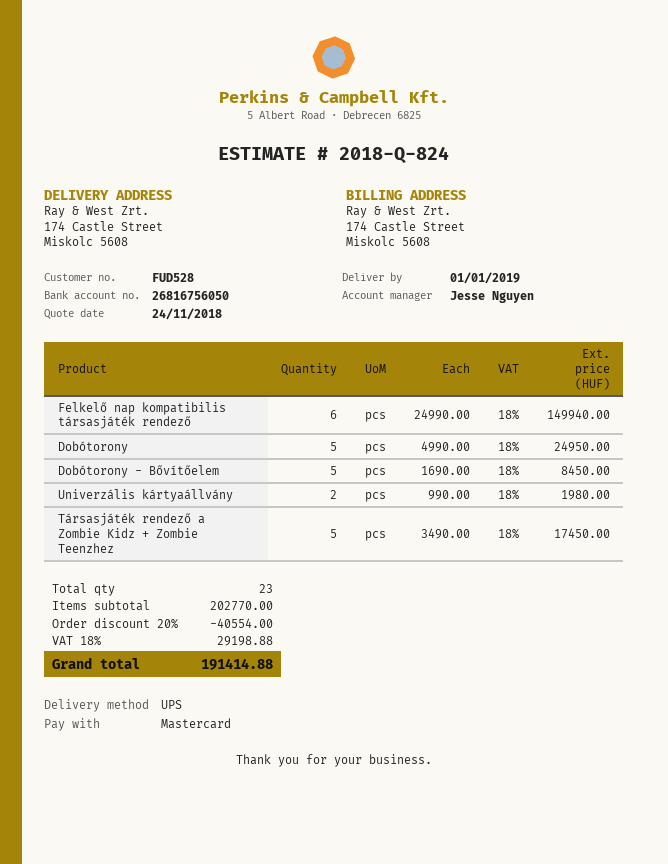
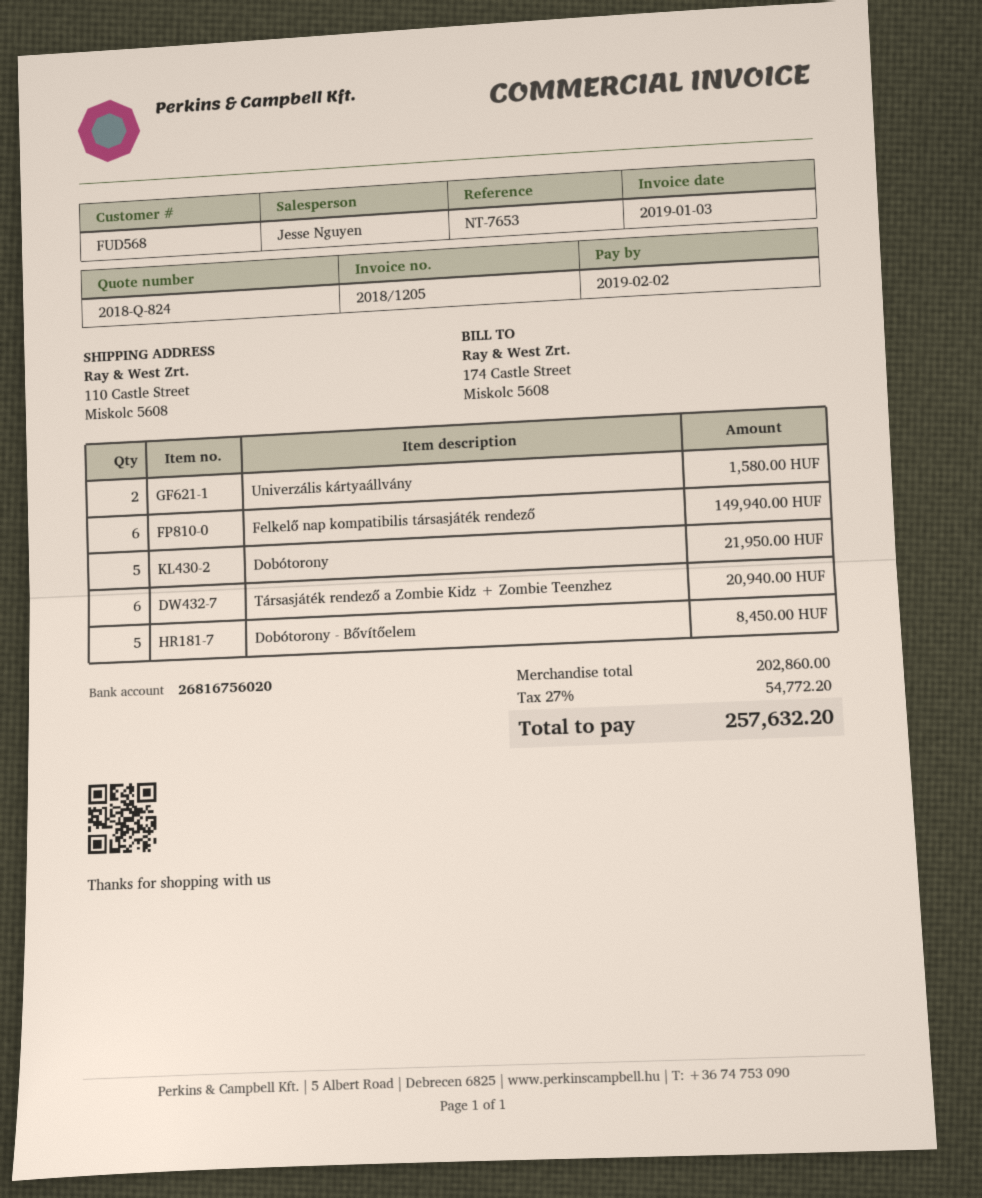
customer number: FUD528 -> FUD568
bank account: 26816756050 -> 26816756020
ship to: 174 Castle Street, Miskolc 5608 -> 110 Castle Street, Miskolc 5608
Dobótorony: 5 for 24950.00 -> 5 for 21950.00
Univerzális kártyaállvány: 2 for 1980.00 -> 2 for 1580.00
Társasjáték rendező a Zombie Kidz + Zombie Teenzhez: 5 for 17450.00 -> 6 for 20940.00
subtotal: 202770.00 -> 202860.00
discount: 20% = 40554.00 -> none
tax: 18% = 29198.88 -> 27% = 54772.20
total: 191414.88 -> 257632.20

